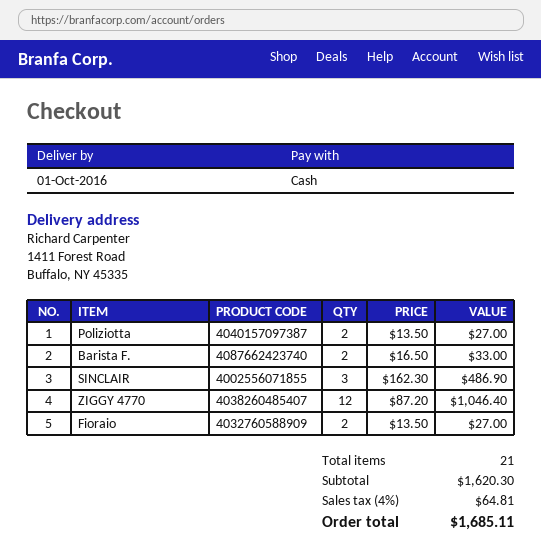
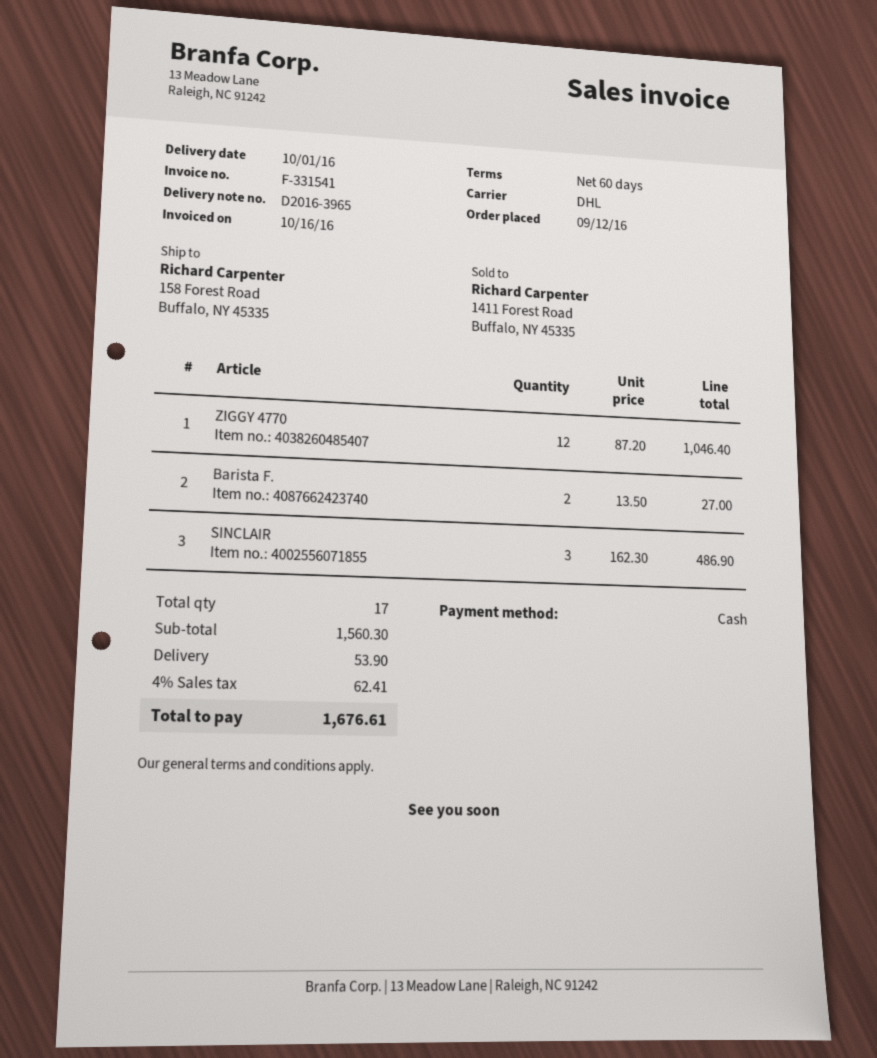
ship to: 1411 Forest Road, Buffalo, NY 45335 -> 158 Forest Road, Buffalo, NY 45335
Poliziotta: 2 x 13.50 = 27.00 -> none
Barista F.: 2 x 16.50 = 33.00 -> 2 x 13.50 = 27.00
Fioraio: 2 x 13.50 = 27.00 -> none
total quantity: 21 -> 17
subtotal: 1620.30 -> 1560.30
shipping: none -> 53.90
tax: 4% = 64.81 -> 4% = 62.41
total: 1685.11 -> 1676.61

